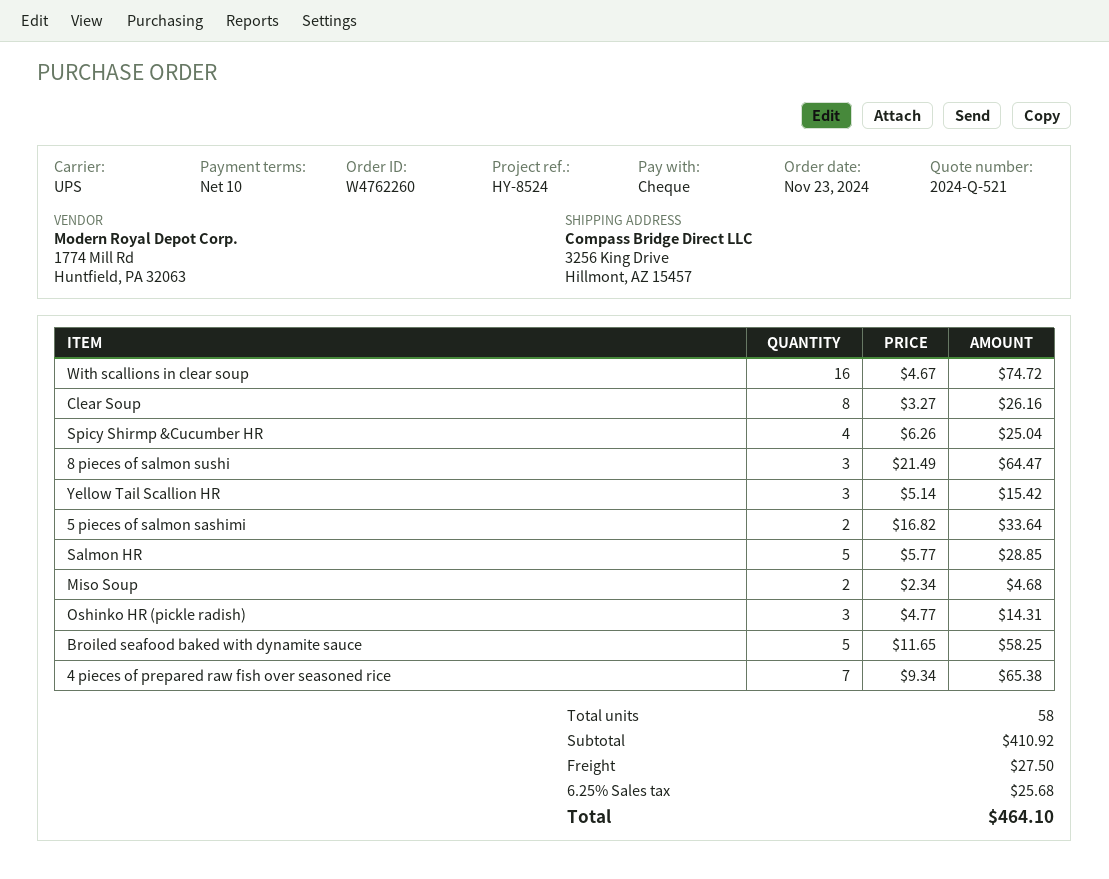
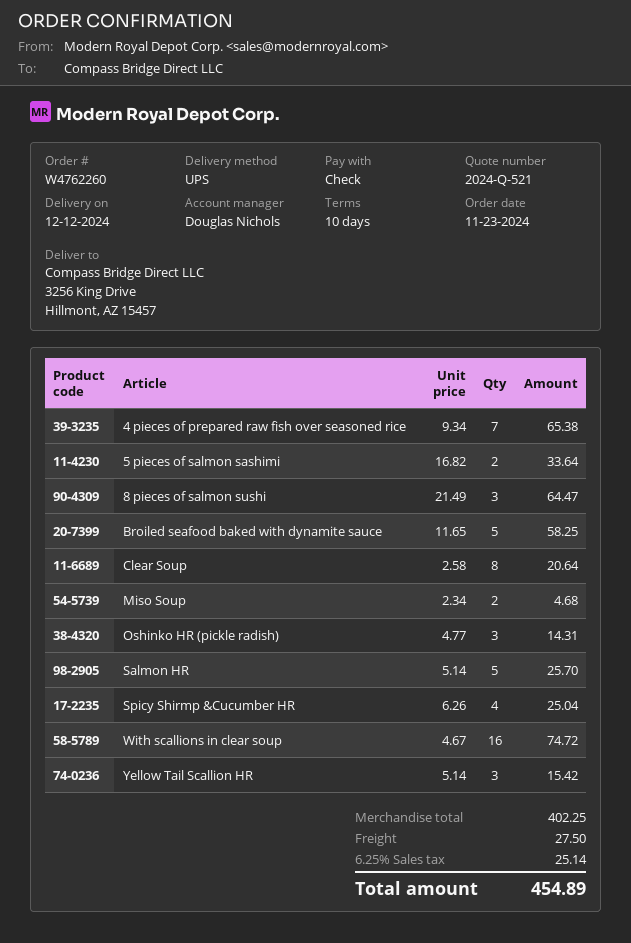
Clear Soup: 8 x 3.27 = 26.16 -> 8 x 2.58 = 20.64
Salmon HR: 5 x 5.77 = 28.85 -> 5 x 5.14 = 25.70
subtotal: 410.92 -> 402.25
tax: 6.25% = 25.68 -> 6.25% = 25.14
total: 464.10 -> 454.89

